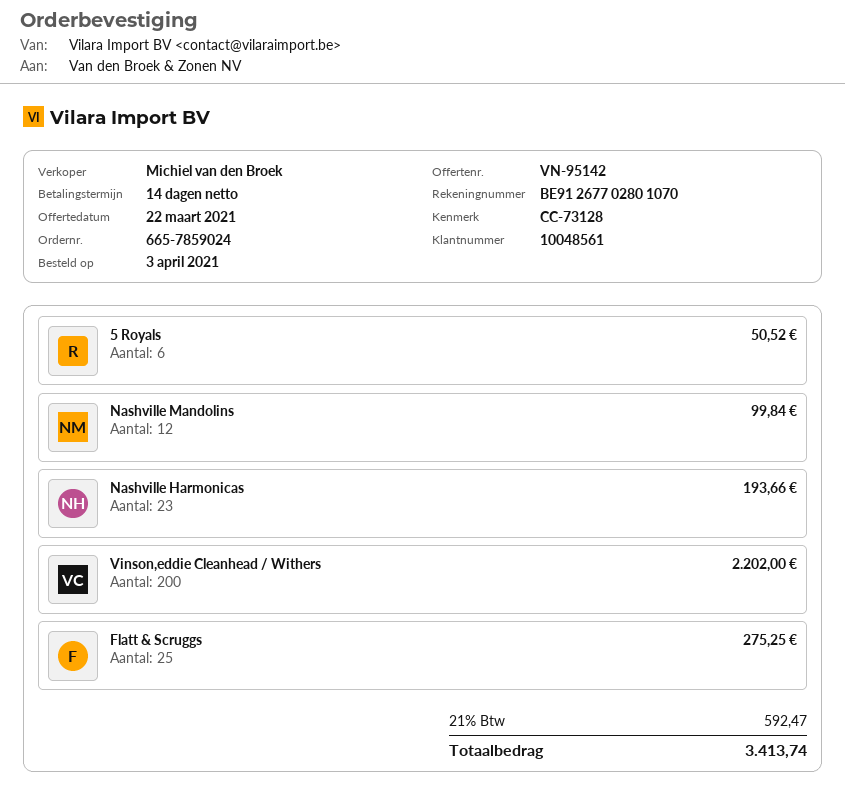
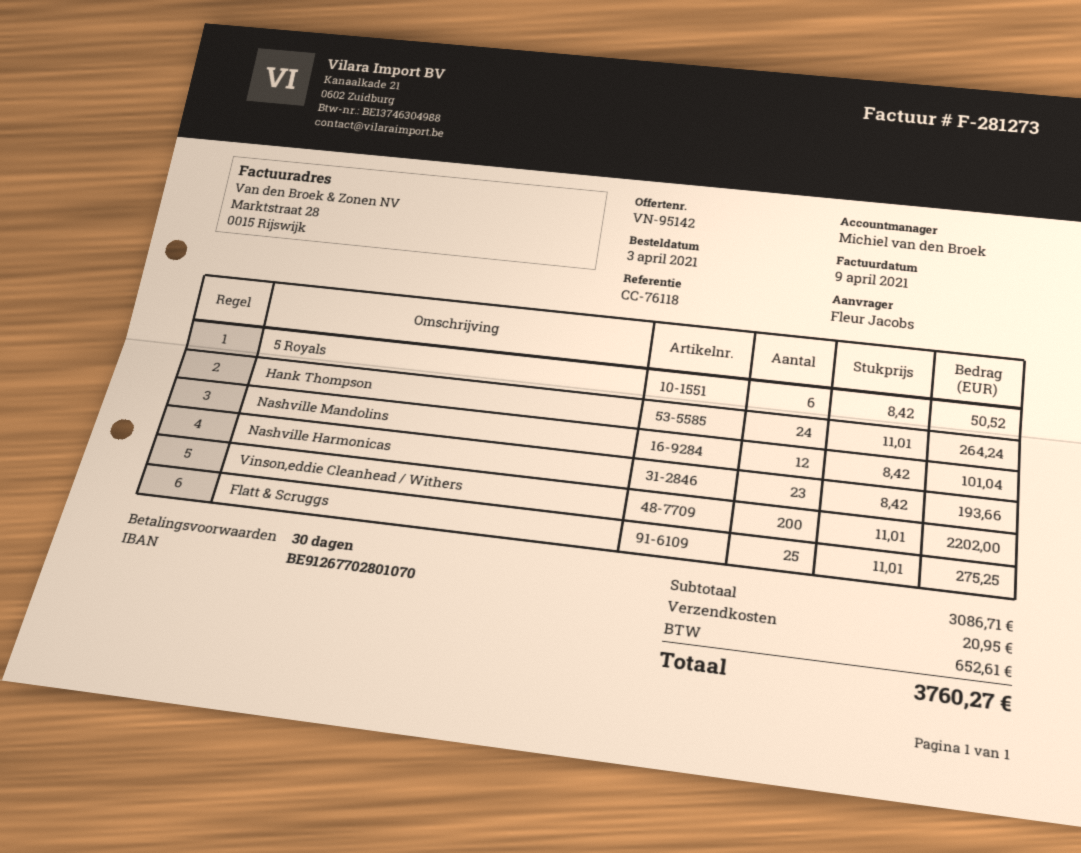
payment terms: 14 days -> 30 days
reference: CC-73128 -> CC-76118
Nashville Mandolins: 12 for 99.84 -> 12 for 101.04
Hank Thompson: none -> 24 for 264.24
shipping: none -> 20.95
tax: 592.47 -> 652.61
total: 3413.74 -> 3760.27

